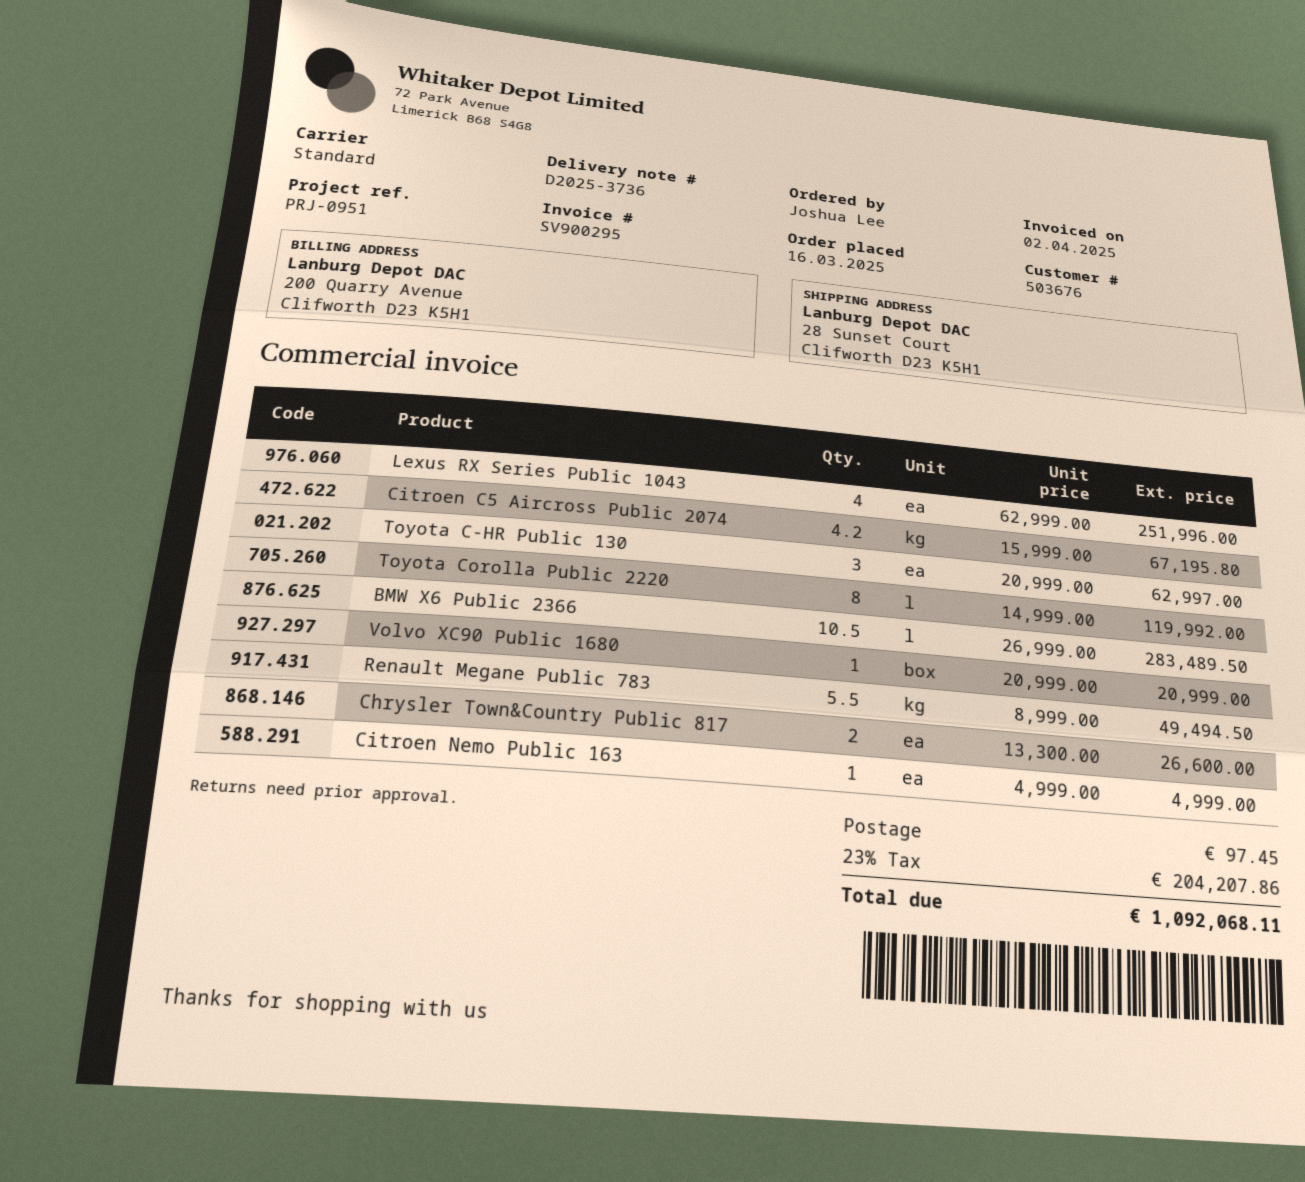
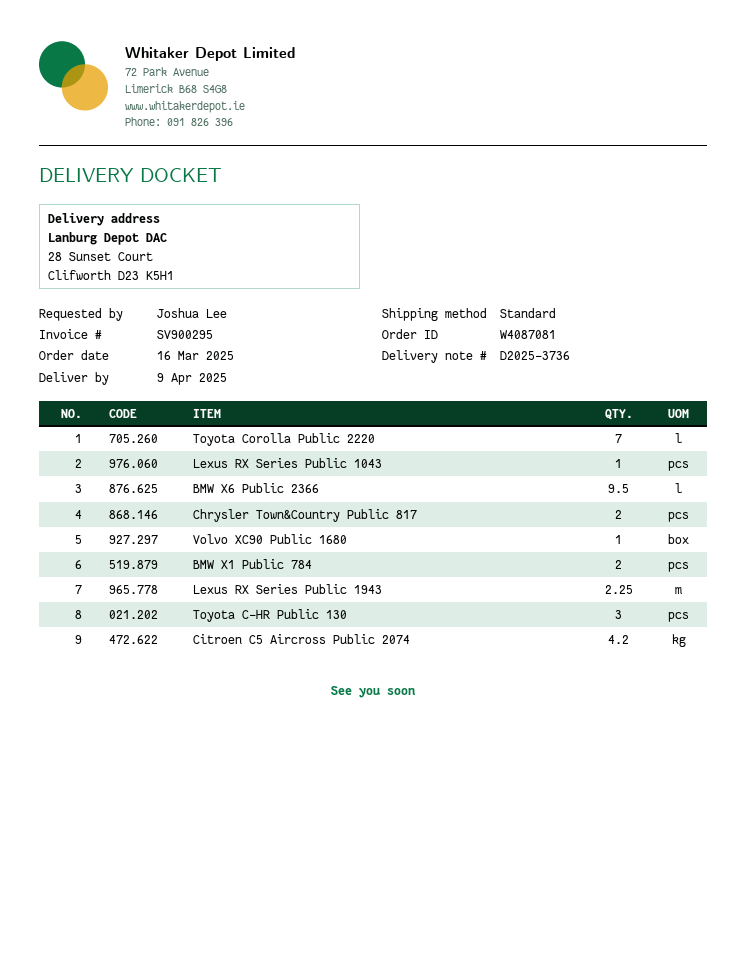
Lexus RX Series Public 1043: 4 -> 1
Toyota Corolla Public 2220: 8 -> 7
BMW X6 Public 2366: 10.5 -> 9.5
Renault Megane Public 783: 5.5 -> none
Citroen Nemo Public 163: 1 -> none
BMW X1 Public 784: none -> 2
Lexus RX Series Public 1943: none -> 2.25

